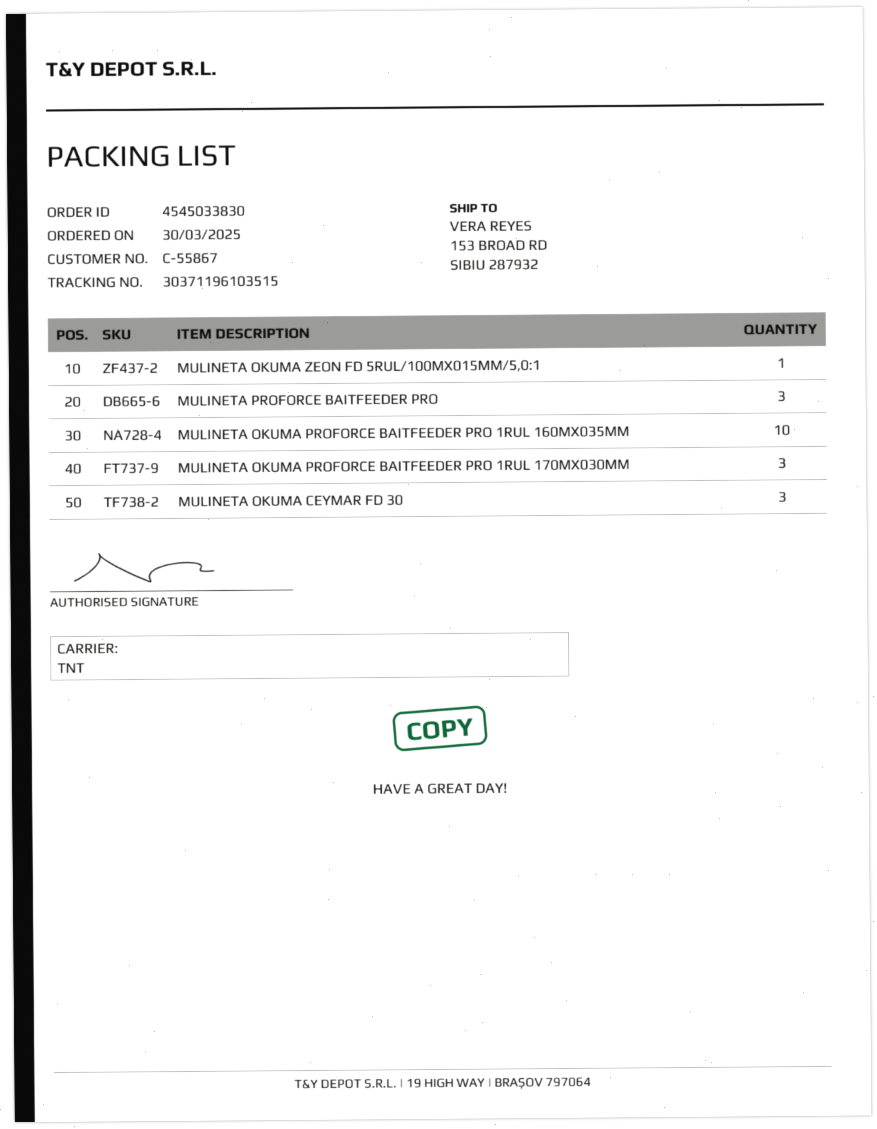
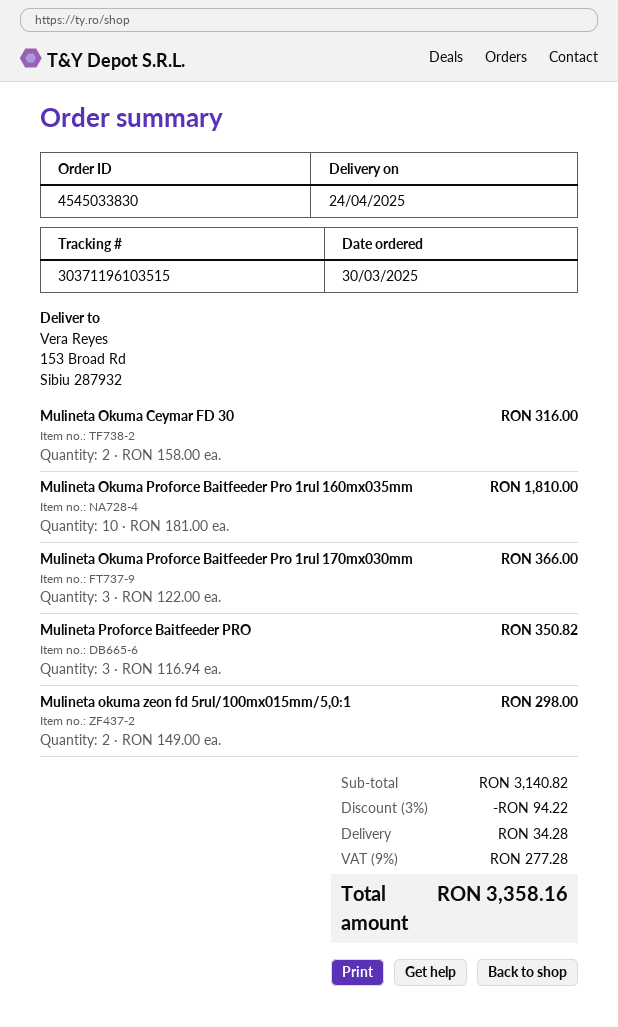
MULINETA OKUMA ZEON FD 5RUL/100MX015MM/5,0:1: 1 -> 2
MULINETA OKUMA CEYMAR FD 30: 3 -> 2

